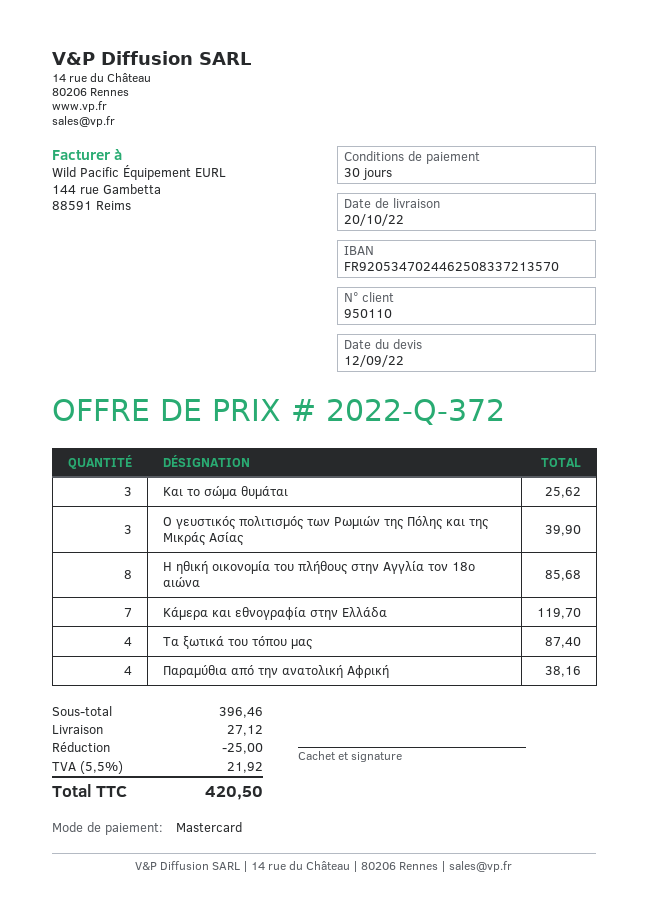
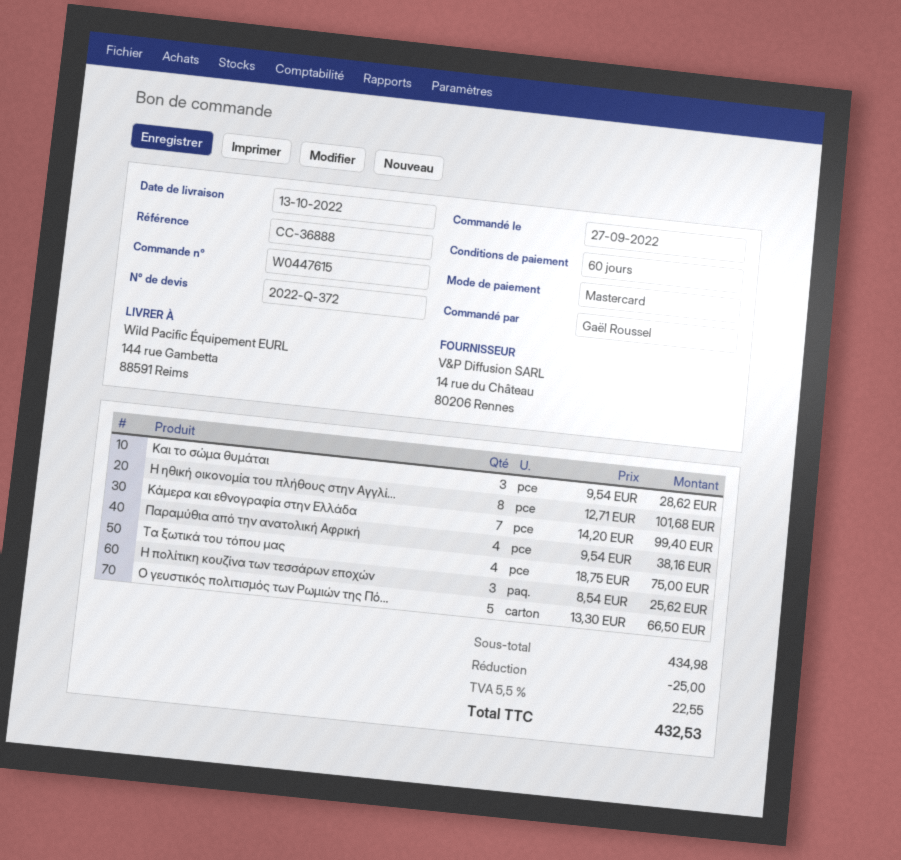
delivery date: 2022-10-20 -> 2022-10-13
payment terms: 30 days -> 60 days
Και το σώμα θυμάται: 3 for 25.62 -> 3 for 28.62
Ο γευστικός πολιτισμός των Ρωμιών της Πόλης και της Μικράς Ασίας: 3 for 39.90 -> 5 for 66.50
Η ηθική οικονομία του πλήθους στην Αγγλία τον 18ο αιώνα: 8 for 85.68 -> 8 for 101.68
Κάμερα και εθνογραφία στην Ελλάδα: 7 for 119.70 -> 7 for 99.40
Τα ξωτικά του τόπου μας: 4 for 87.40 -> 4 for 75.00
Η πολίτικη κουζίνα των τεσσάρων εποχών: none -> 3 for 25.62
subtotal: 396.46 -> 434.98
shipping: 27.12 -> none
tax: 5.5% = 21.92 -> 5.5% = 22.55
total: 420.50 -> 432.53

